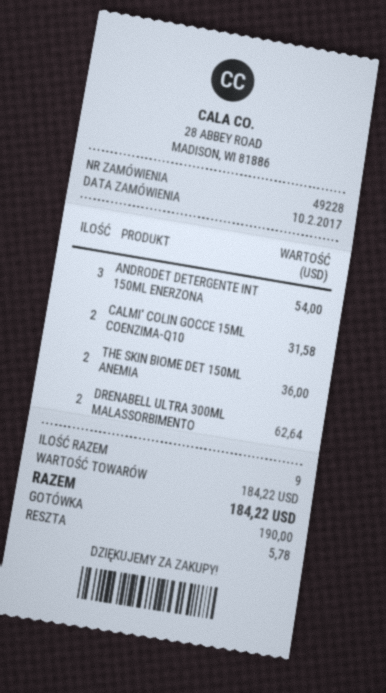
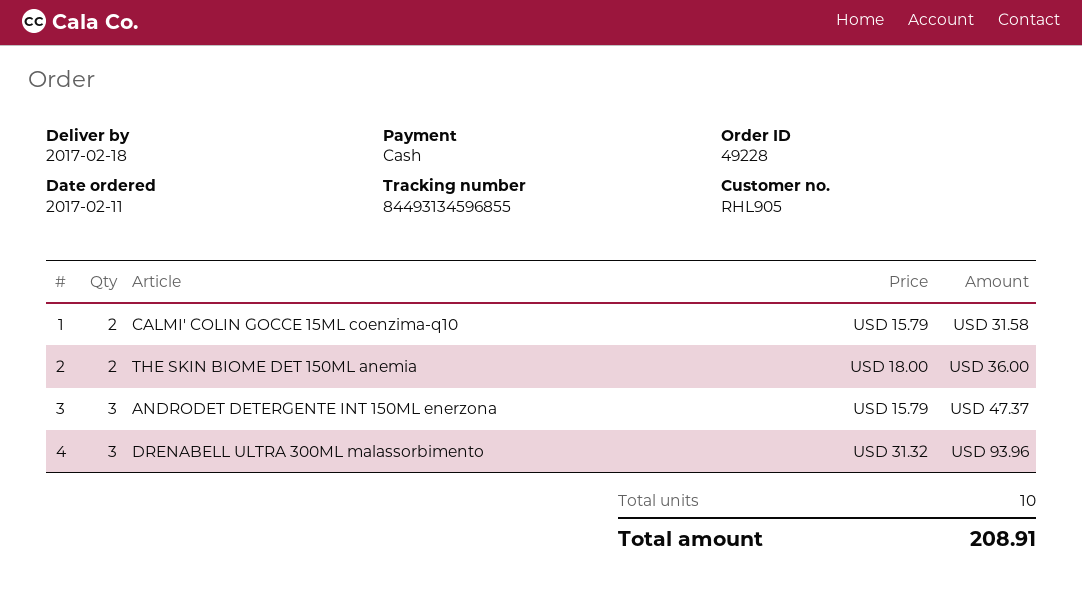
order date: 2017-02-10 -> 2017-02-11
ANDRODET DETERGENTE INT 150ML ENERZONA: 3 for 54.00 -> 3 for 47.37
DRENABELL ULTRA 300ML MALASSORBIMENTO: 2 for 62.64 -> 3 for 93.96
total quantity: 9 -> 10
total: 184.22 -> 208.91

